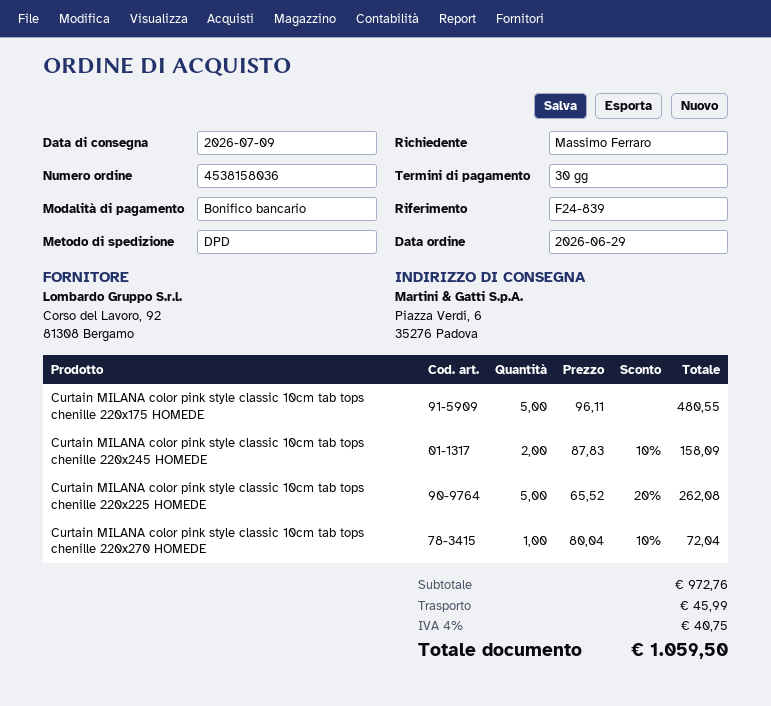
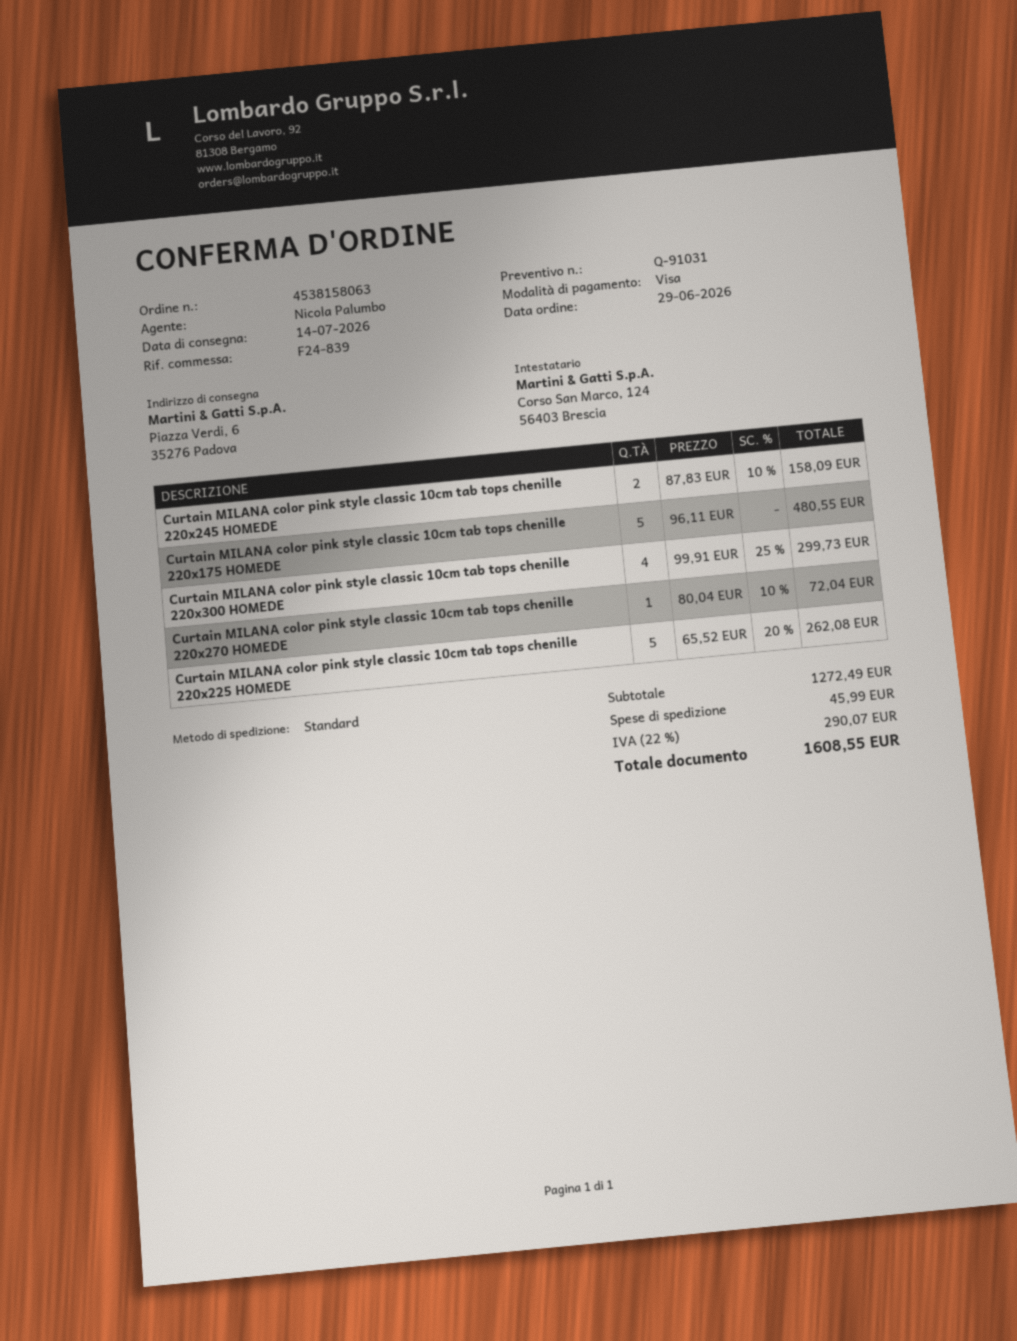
order number: 4538158036 -> 4538158063
delivery date: 2026-07-09 -> 2026-07-14
payment method: bank transfer -> Visa
shipping method: DPD -> standard
Curtain MILANA color pink style classic 10cm tab tops chenille 220x300 HOMEDE: none -> 4 x 99.91 - 25% = 299.73
subtotal: 972.76 -> 1272.49
tax: 4% = 40.75 -> 22% = 290.07
total: 1059.50 -> 1608.55

